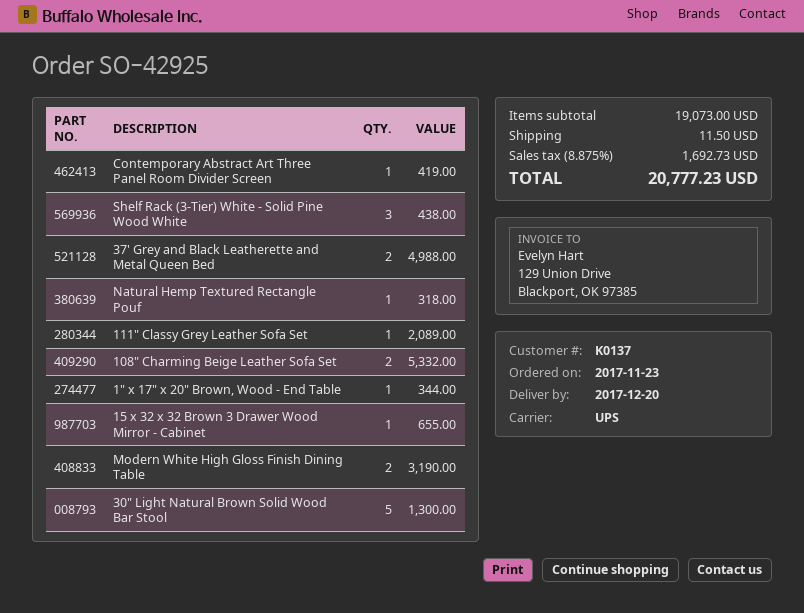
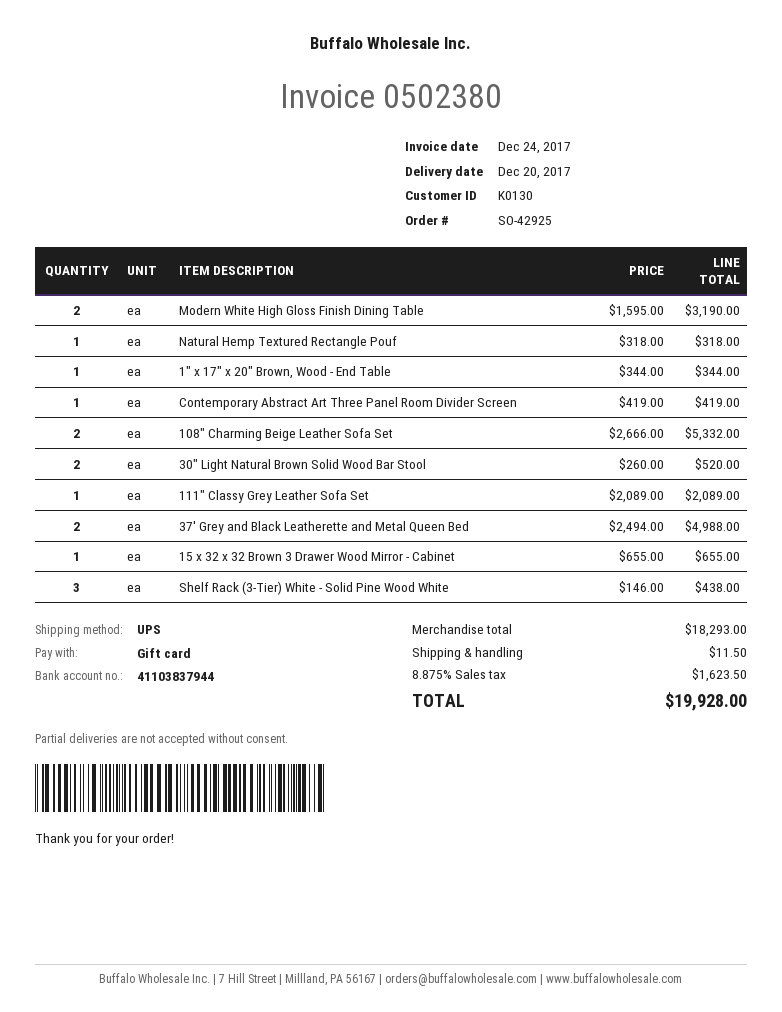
customer number: K0137 -> K0130
30" Light Natural Brown Solid Wood Bar Stool: 5 for 1300.00 -> 2 for 520.00
subtotal: 19073.00 -> 18293.00
tax: 8.875% = 1692.73 -> 8.875% = 1623.50
total: 20777.23 -> 19928.00

